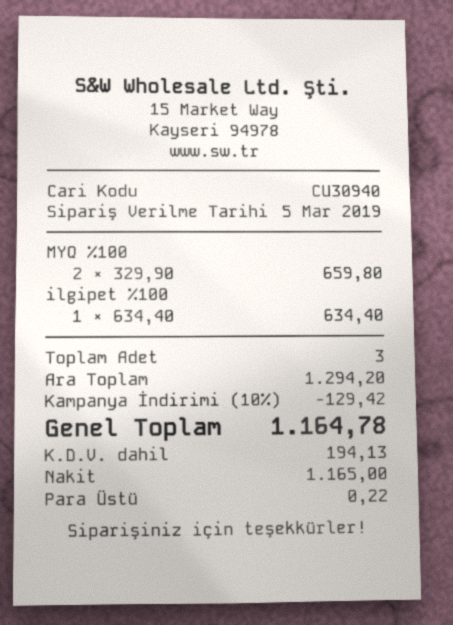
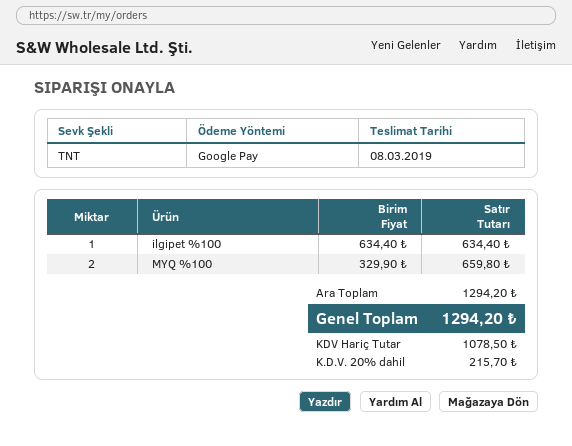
payment method: cash -> Google Pay
discount: 10% = 129.42 -> none
tax: 194.13 -> 215.70
total: 1164.78 -> 1294.20

